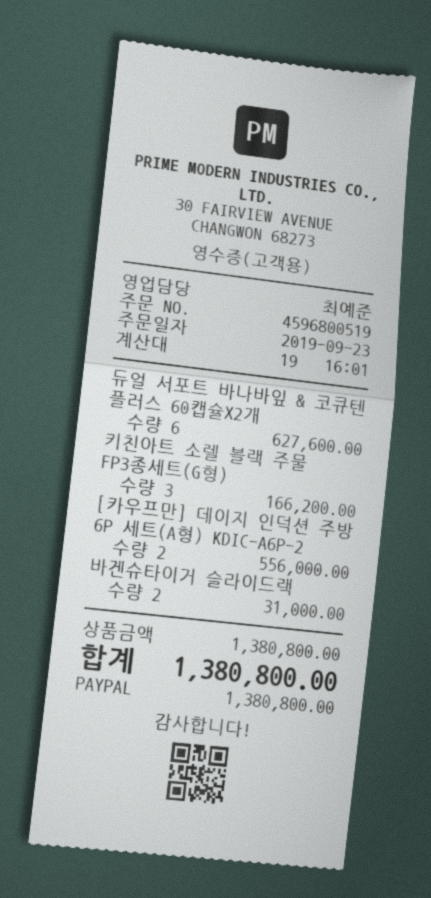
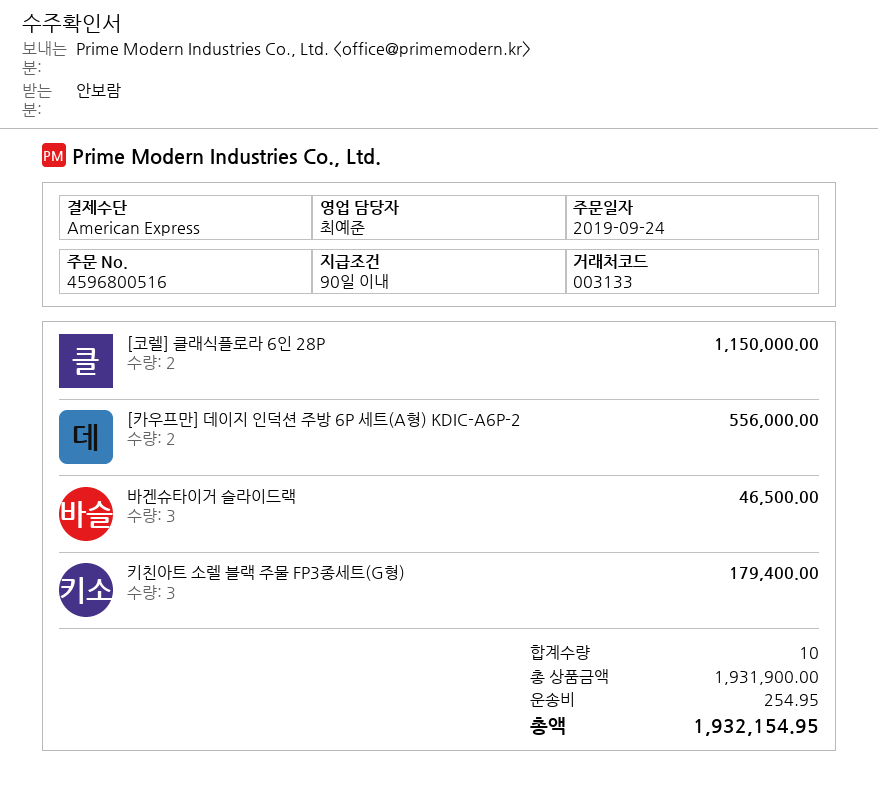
order number: 4596800519 -> 4596800516
order date: 2019-09-23 -> 2019-09-24
payment method: PayPal -> American Express
듀얼 서포트 바나바잎 & 코큐텐 플러스 60캡슐X2개: 6 for 627600.00 -> none
키친아트 소렐 블랙 주물 FP3종세트(G형): 3 for 166200.00 -> 3 for 179400.00
바겐슈타이거 슬라이드랙: 2 for 31000.00 -> 3 for 46500.00
[코렐] 클래식플로라 6인 28P: none -> 2 for 1150000.00
subtotal: 1380800.00 -> 1931900.00
shipping: none -> 254.95
total: 1380800.00 -> 1932154.95

